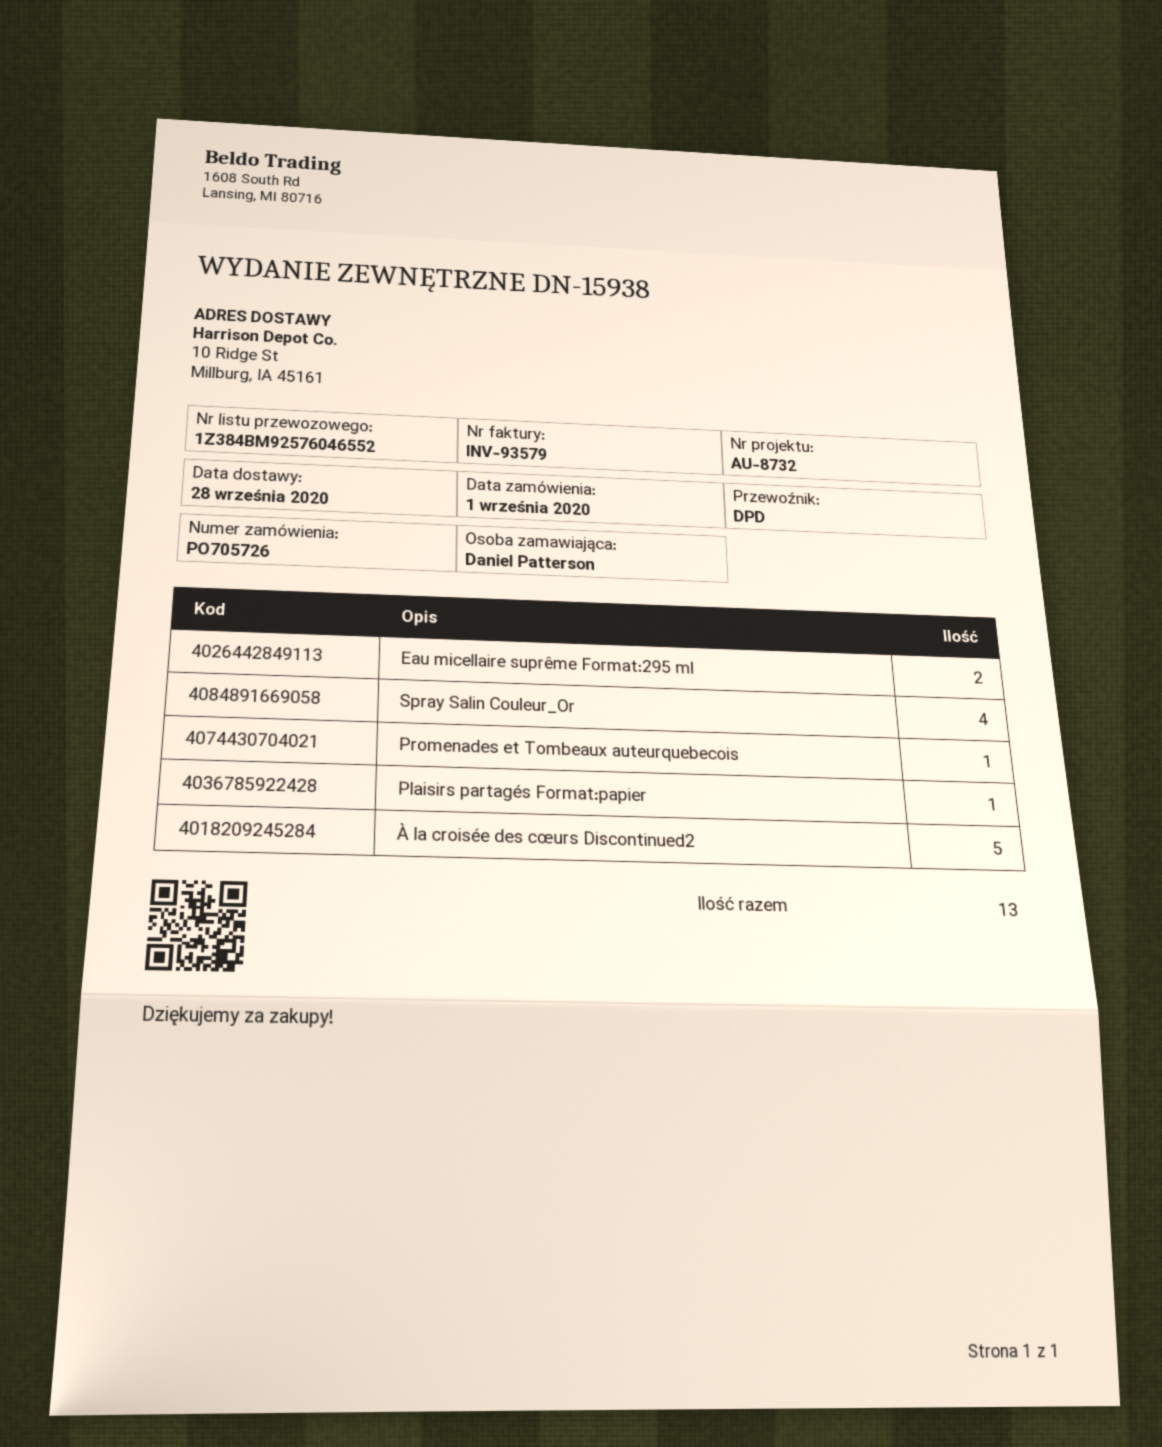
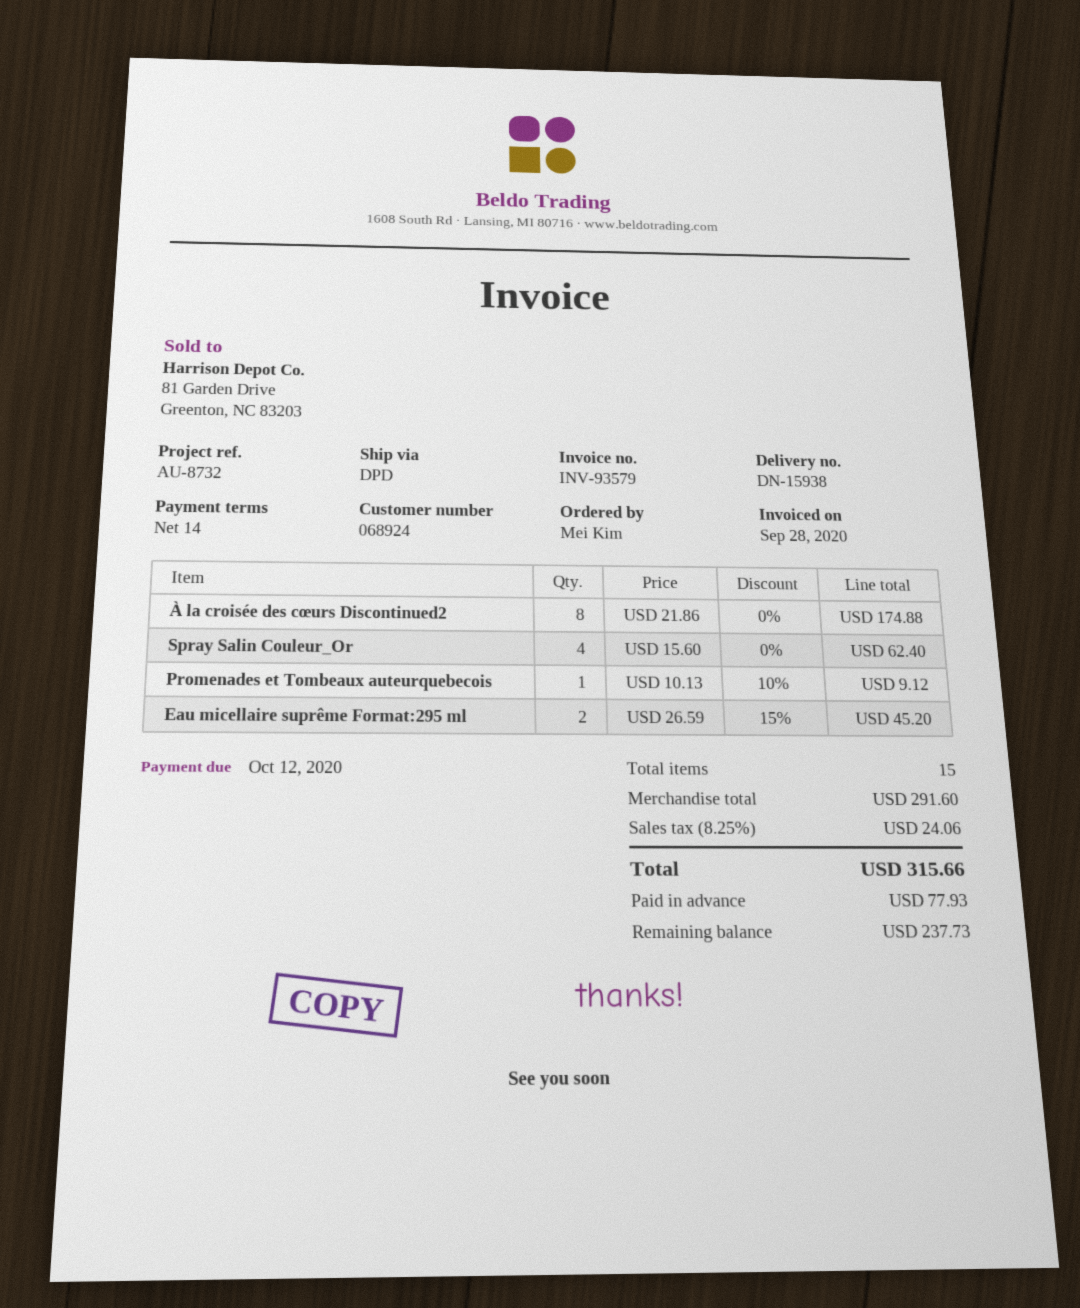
ordered by: Daniel Patterson -> Mei Kim
Plaisirs partagés Format:papier: 1 -> none
À la croisée des cœurs Discontinued2: 5 -> 8
total quantity: 13 -> 15

